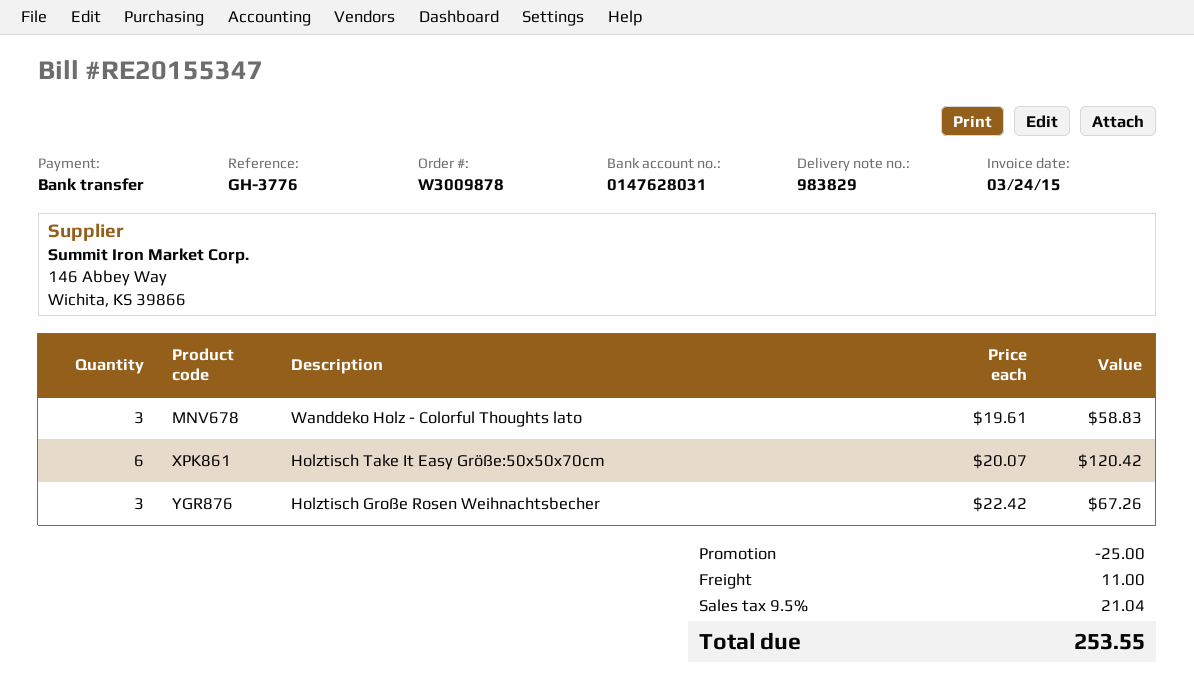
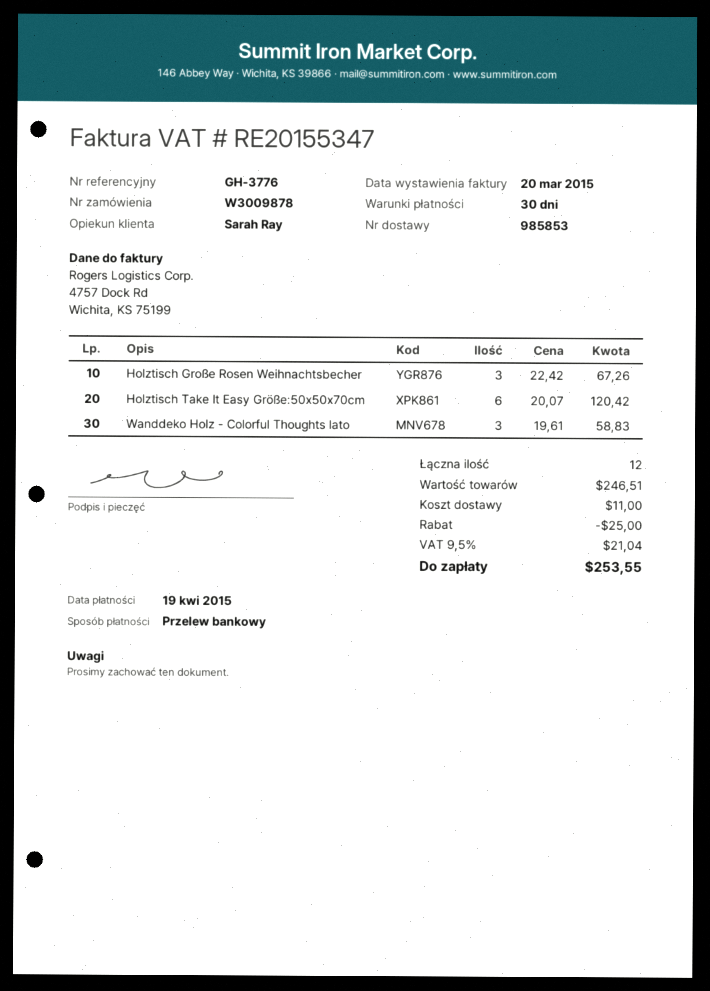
delivery note number: 983829 -> 985853
invoice date: 2015-03-24 -> 2015-03-20

